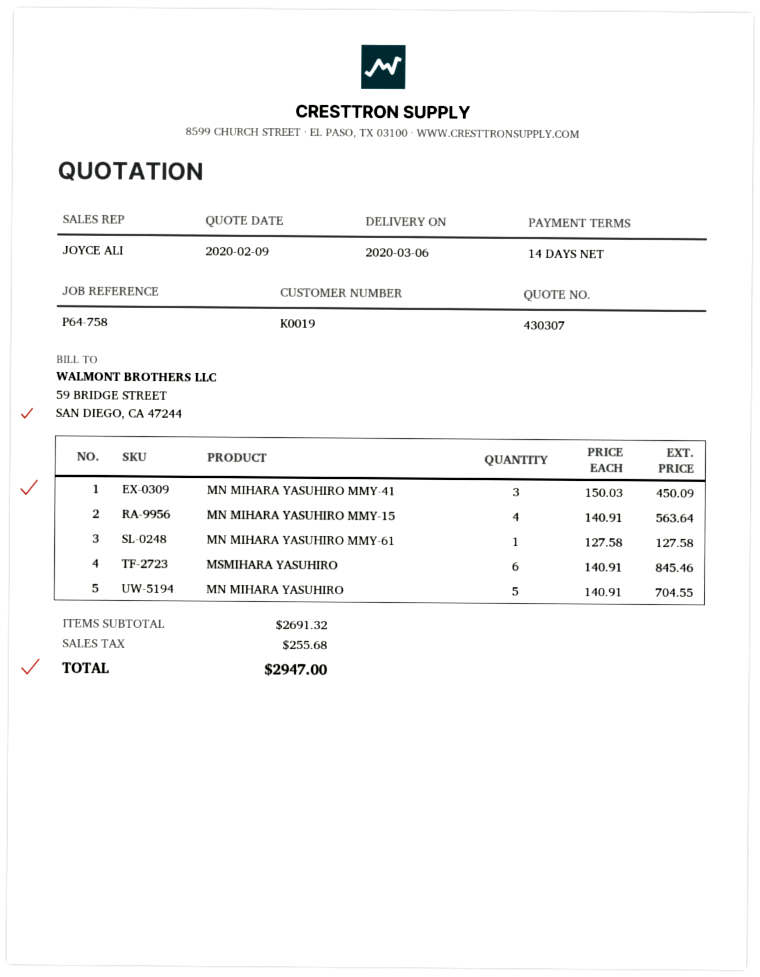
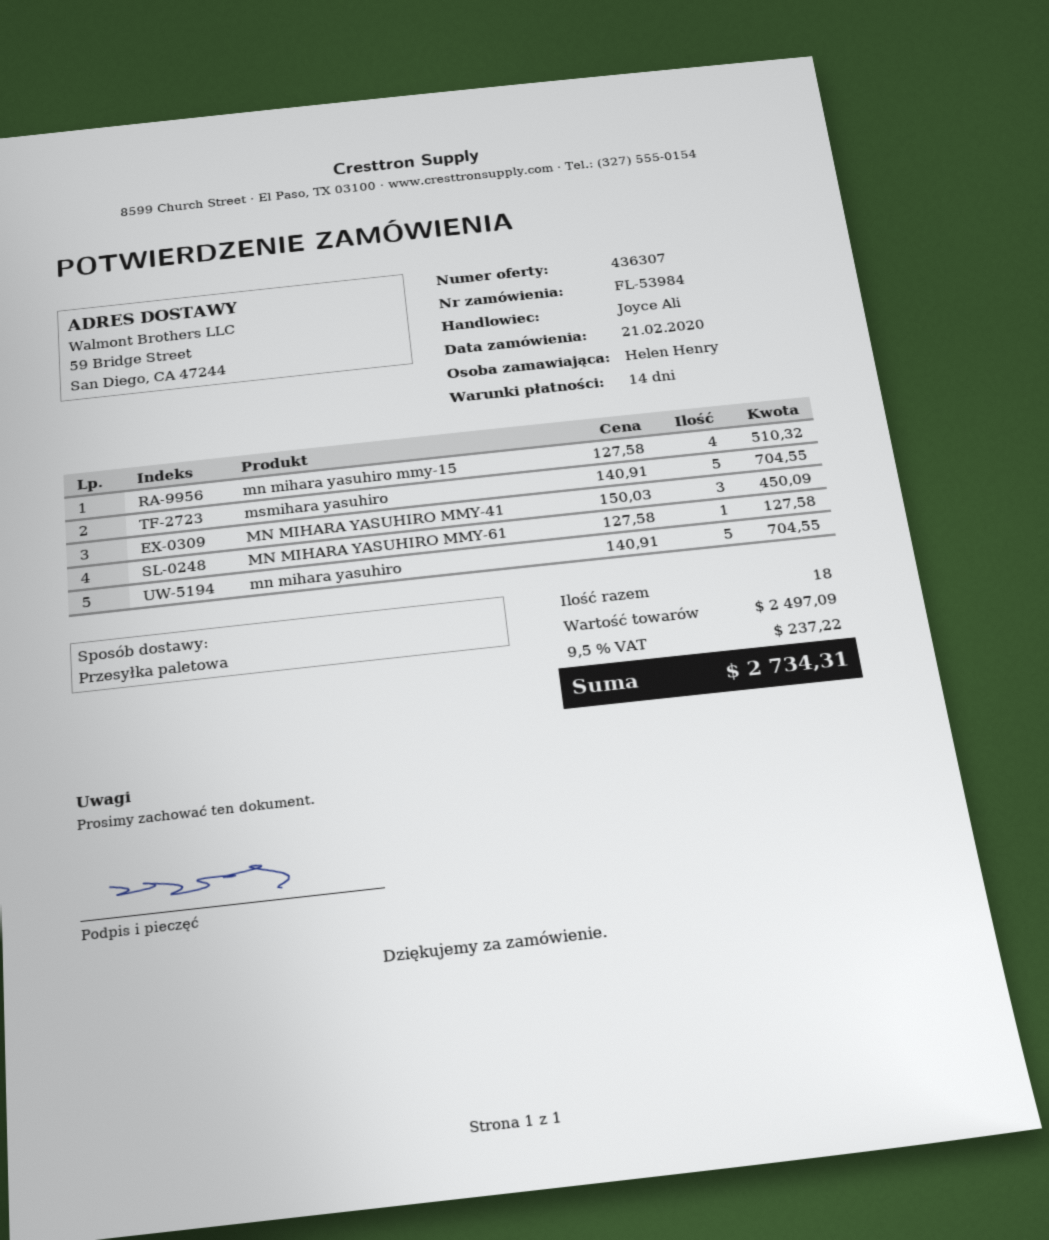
quote number: 430307 -> 436307
MN MIHARA YASUHIRO MMY-15: 4 x 140.91 = 563.64 -> 4 x 127.58 = 510.32
MSMIHARA YASUHIRO: 6 x 140.91 = 845.46 -> 5 x 140.91 = 704.55
subtotal: 2691.32 -> 2497.09
tax: 255.68 -> 237.22
total: 2947.00 -> 2734.31

